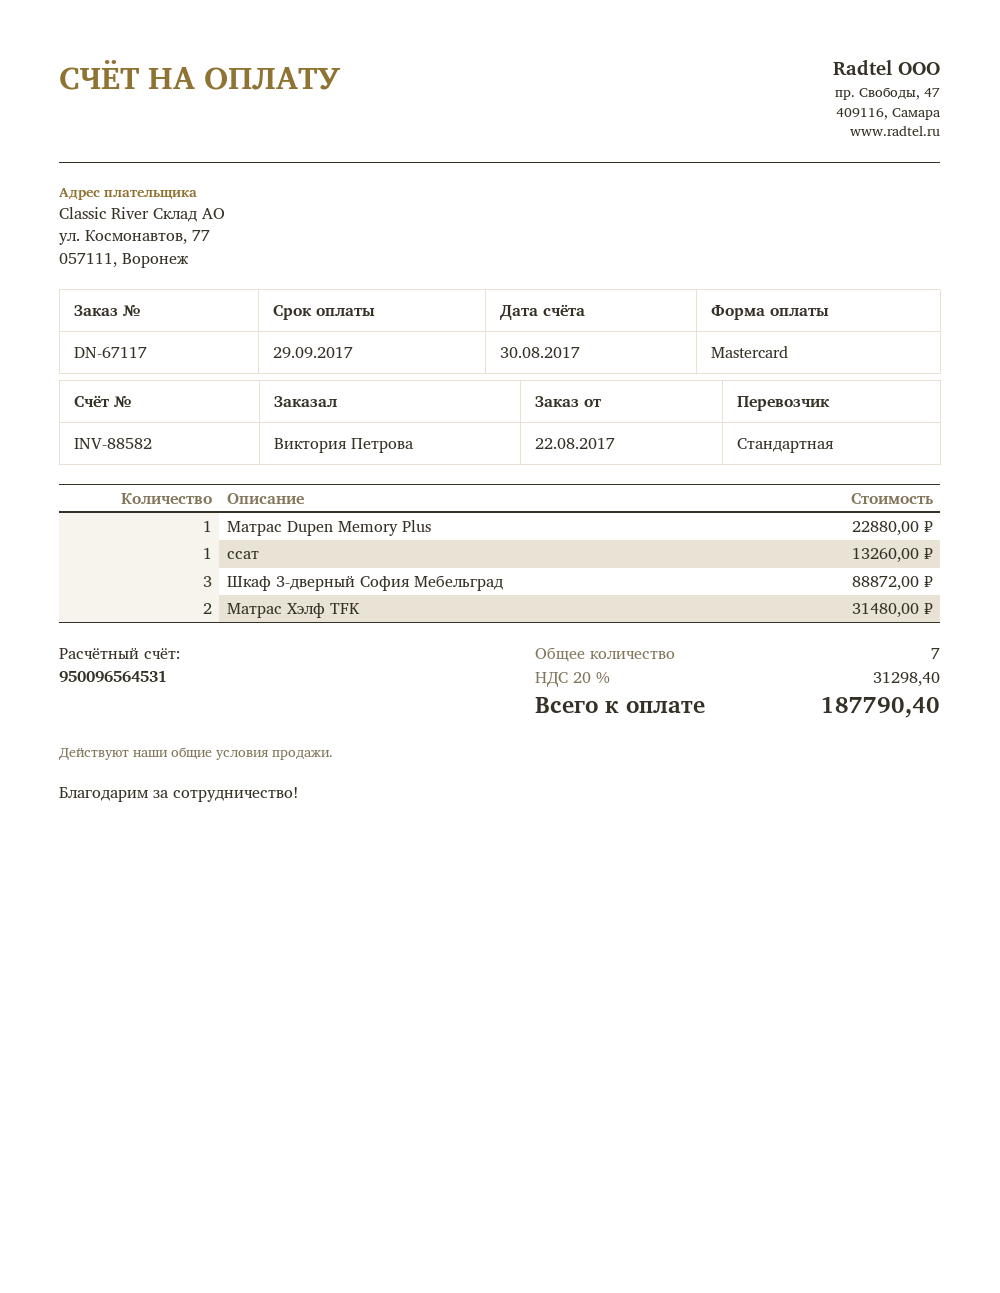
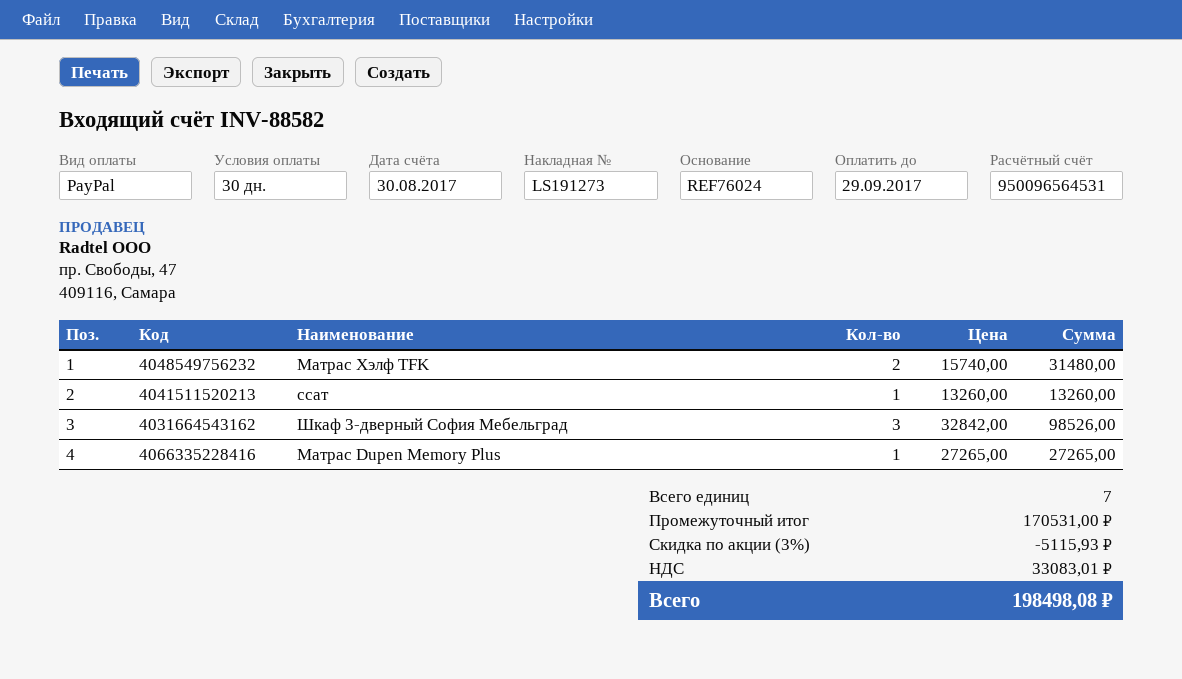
payment method: Mastercard -> PayPal
Матрас Dupen Memory Plus: 1 for 22880.00 -> 1 for 27265.00
Шкаф 3-дверный София Мебельград: 3 for 88872.00 -> 3 for 98526.00
discount: none -> 3% = 5115.93
tax: 31298.40 -> 33083.01
total: 187790.40 -> 198498.08

